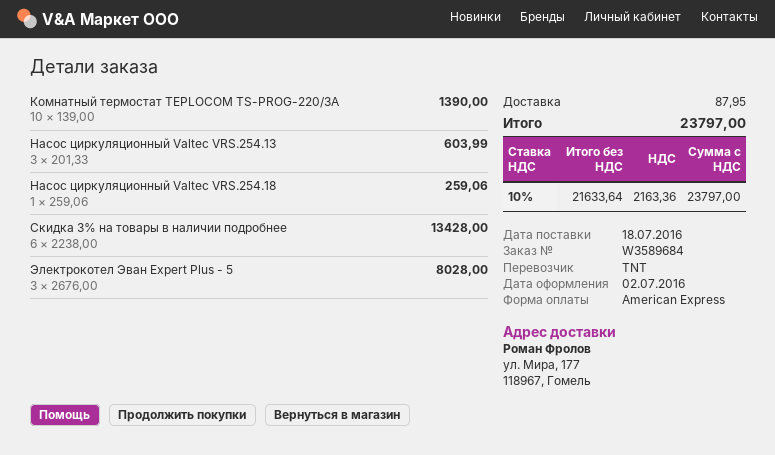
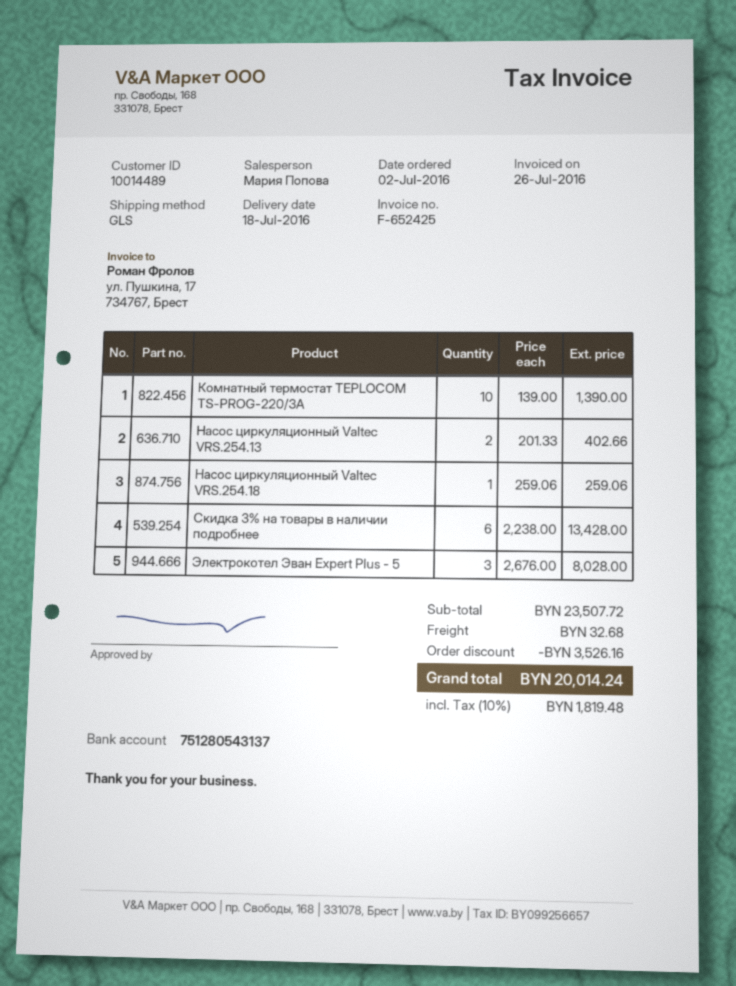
shipping method: TNT -> GLS
Насос циркуляционный Valtec VRS.254.13: 3 x 201.33 = 603.99 -> 2 x 201.33 = 402.66
discount: none -> 3526.16
shipping: 87.95 -> 32.68
tax: 10% = 2163.36 -> 10% = 1819.48
total: 23797.00 -> 20014.24

